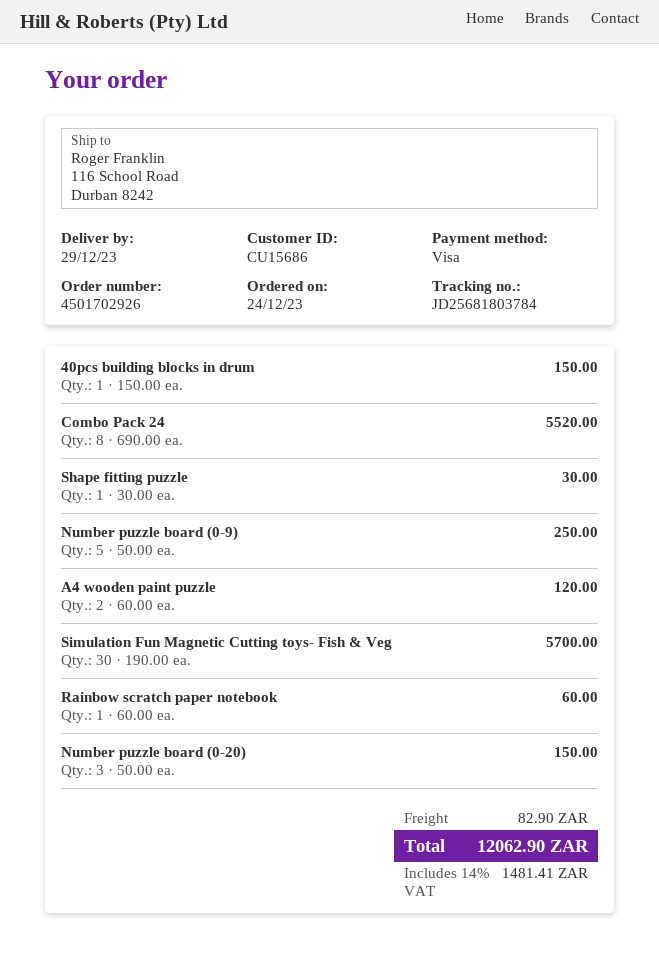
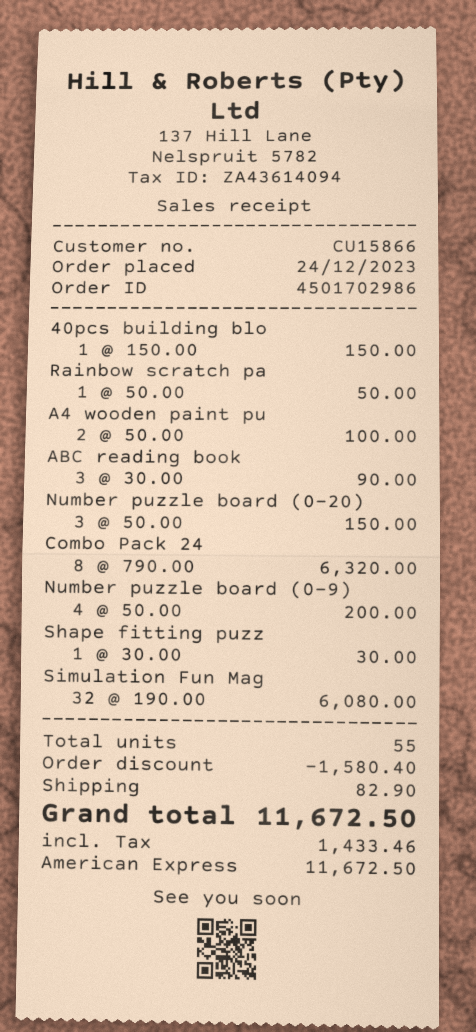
order number: 4501702926 -> 4501702986
customer number: CU15686 -> CU15866
payment method: Visa -> American Express
Combo Pack 24: 8 x 690.00 = 5520.00 -> 8 x 790.00 = 6320.00
Number puzzle board (0-9): 5 x 50.00 = 250.00 -> 4 x 50.00 = 200.00
A4 wooden paint puzzle: 2 x 60.00 = 120.00 -> 2 x 50.00 = 100.00
Simulation Fun Magnetic Cutting toys- Fish & Veg: 30 x 190.00 = 5700.00 -> 32 x 190.00 = 6080.00
Rainbow scratch paper notebook: 1 x 60.00 = 60.00 -> 1 x 50.00 = 50.00
ABC reading book: none -> 3 x 30.00 = 90.00
discount: none -> 1580.40
tax: 1481.41 -> 1433.46
total: 12062.90 -> 11672.50

